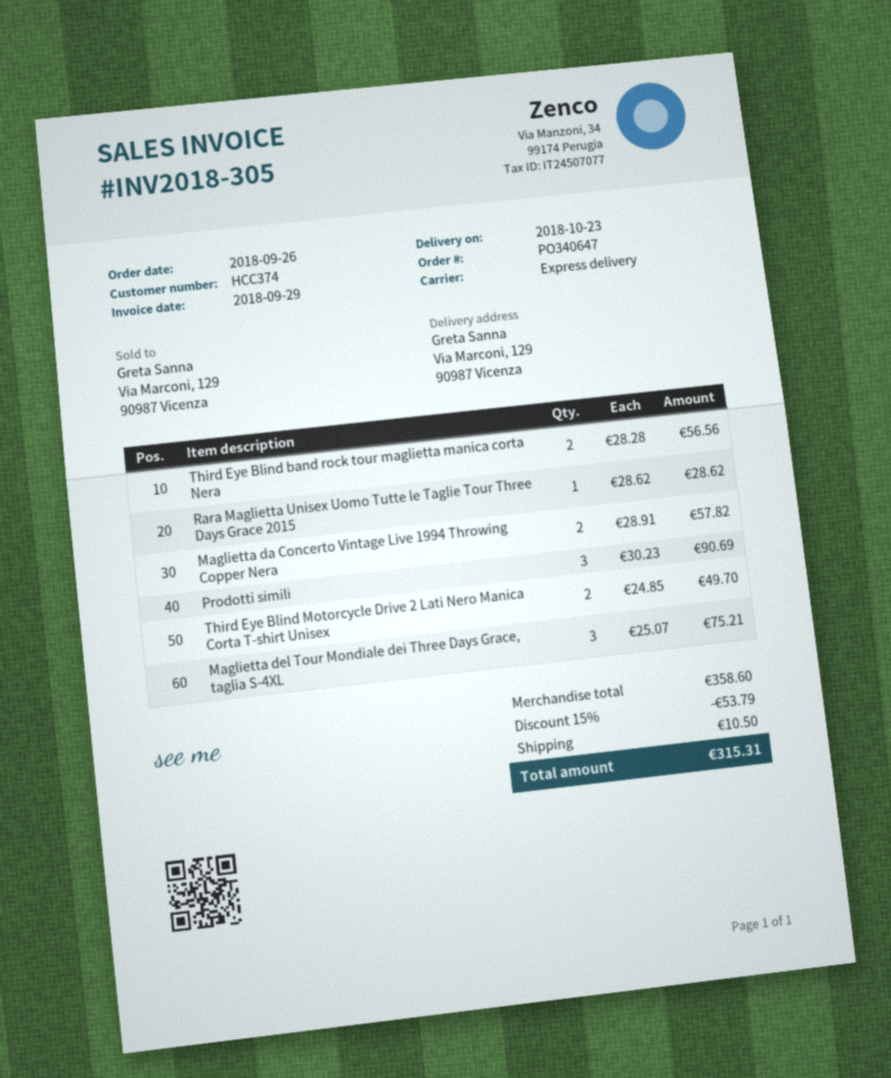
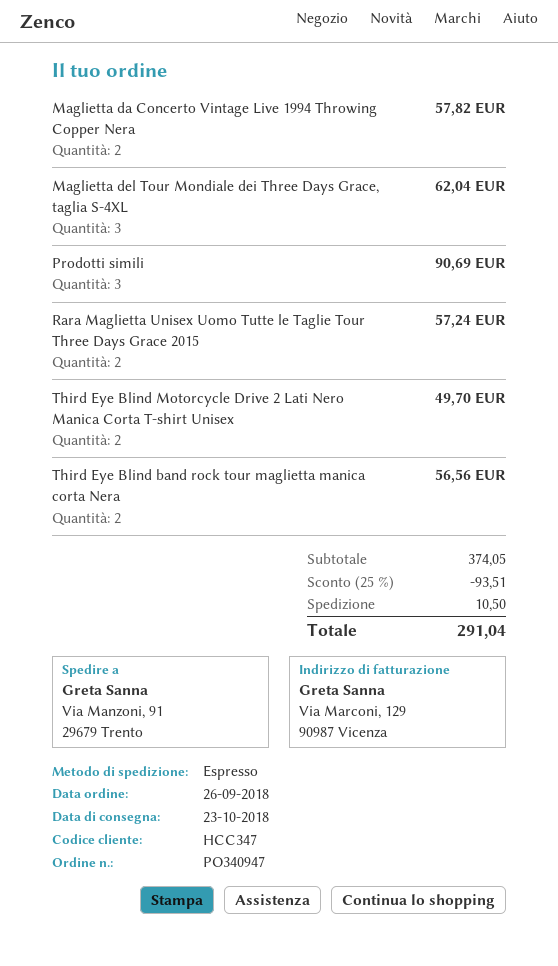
order number: PO340647 -> PO340947
customer number: HCC374 -> HCC347
ship to: Via Marconi, 129, 90987 Vicenza -> Via Manzoni, 91, 29679 Trento
Rara Maglietta Unisex Uomo Tutte le Taglie Tour Three Days Grace 2015: 1 for 28.62 -> 2 for 57.24
Maglietta del Tour Mondiale dei Three Days Grace, taglia S-4XL: 3 for 75.21 -> 3 for 62.04
subtotal: 358.60 -> 374.05
discount: 15% = 53.79 -> 25% = 93.51
total: 315.31 -> 291.04

